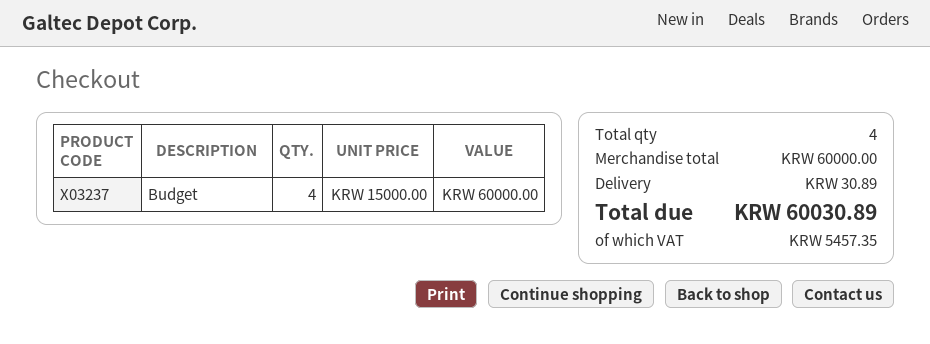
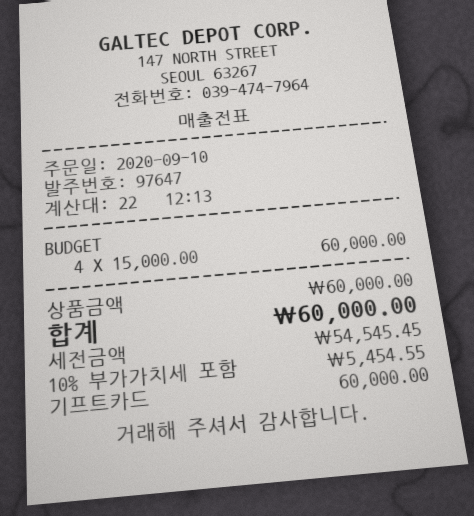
shipping: 30.89 -> none
tax: 5457.35 -> 5454.55
total: 60030.89 -> 60000.00

